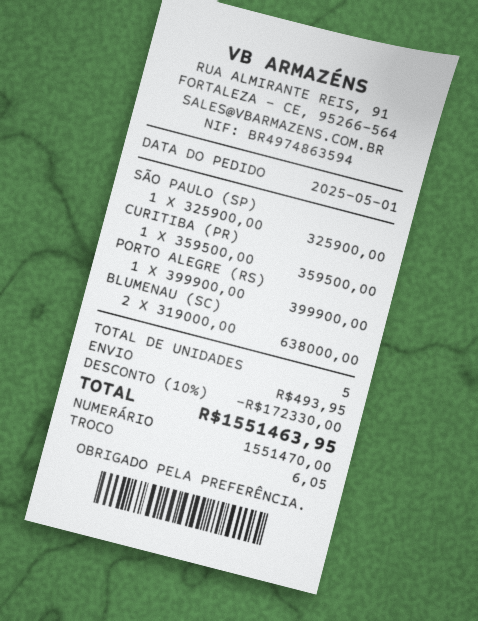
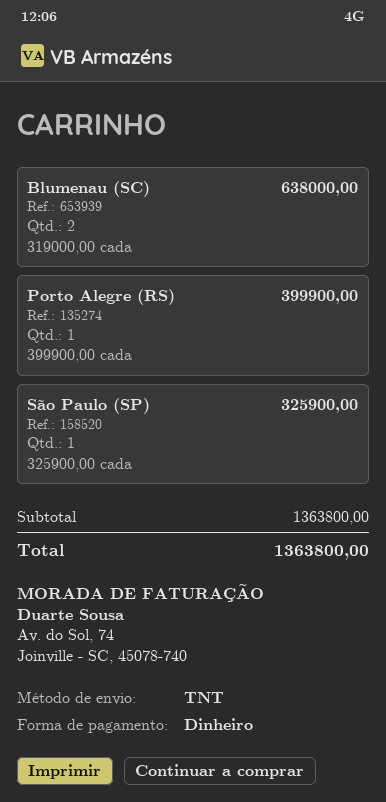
CURITIBA (PR): 1 x 359500.00 = 359500.00 -> none
discount: 10% = 172330.00 -> none
shipping: 493.95 -> none
total: 1551463.95 -> 1363800.00

